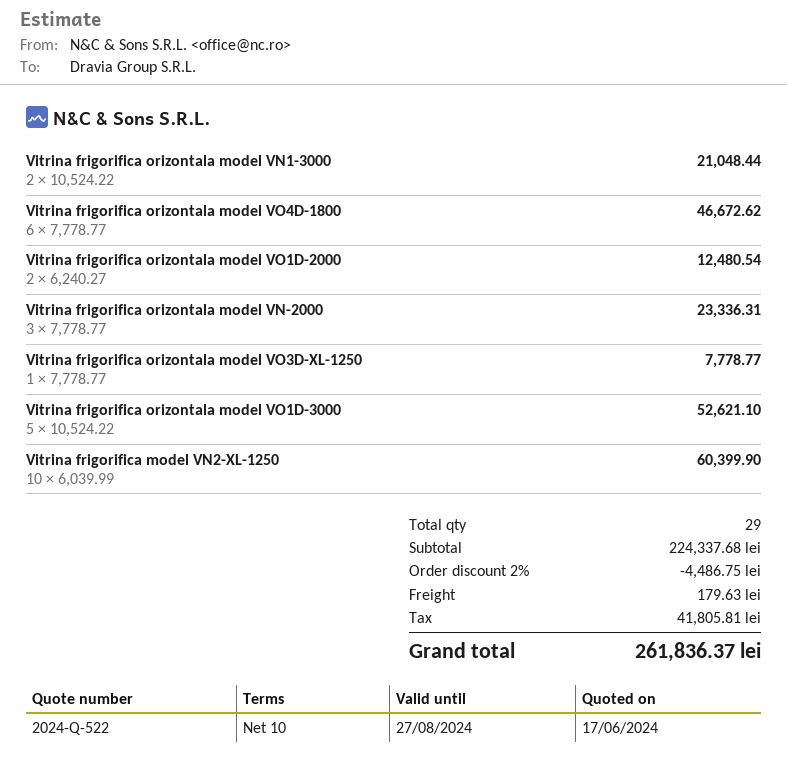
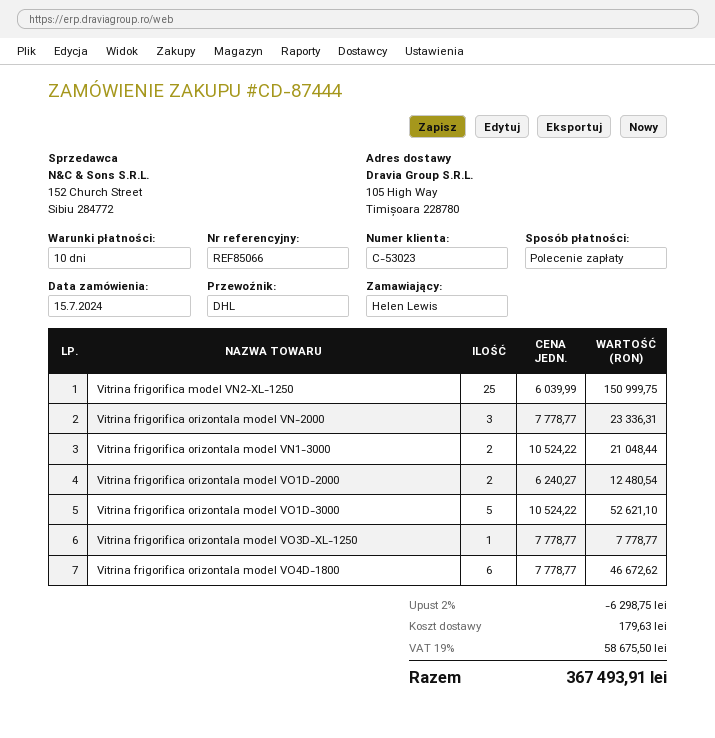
Vitrina frigorifica model VN2-XL-1250: 10 x 6039.99 = 60399.90 -> 25 x 6039.99 = 150999.75
discount: 2% = 4486.75 -> 2% = 6298.75
tax: 41805.81 -> 58675.50
total: 261836.37 -> 367493.91

